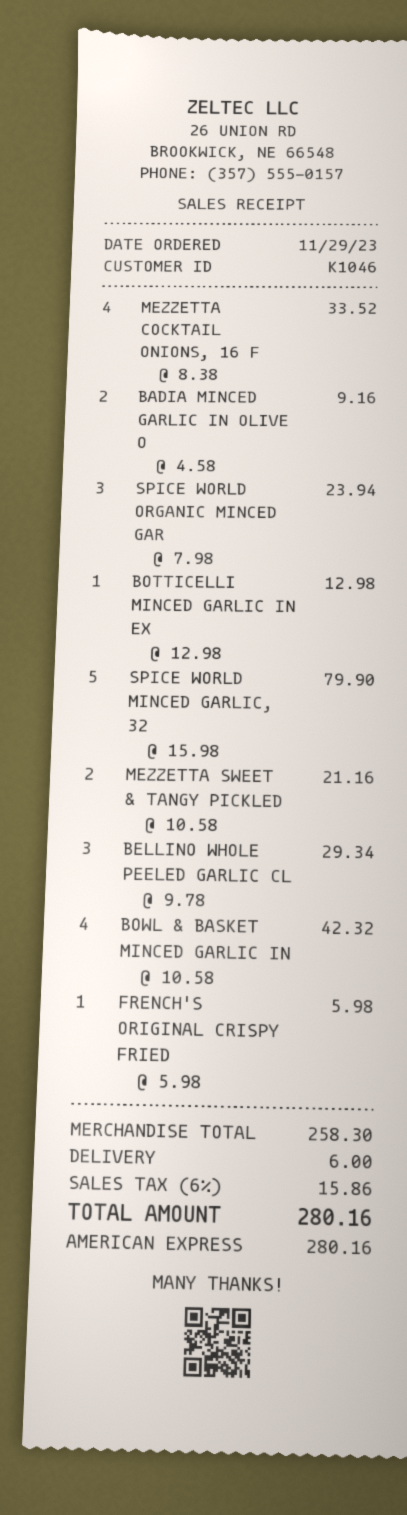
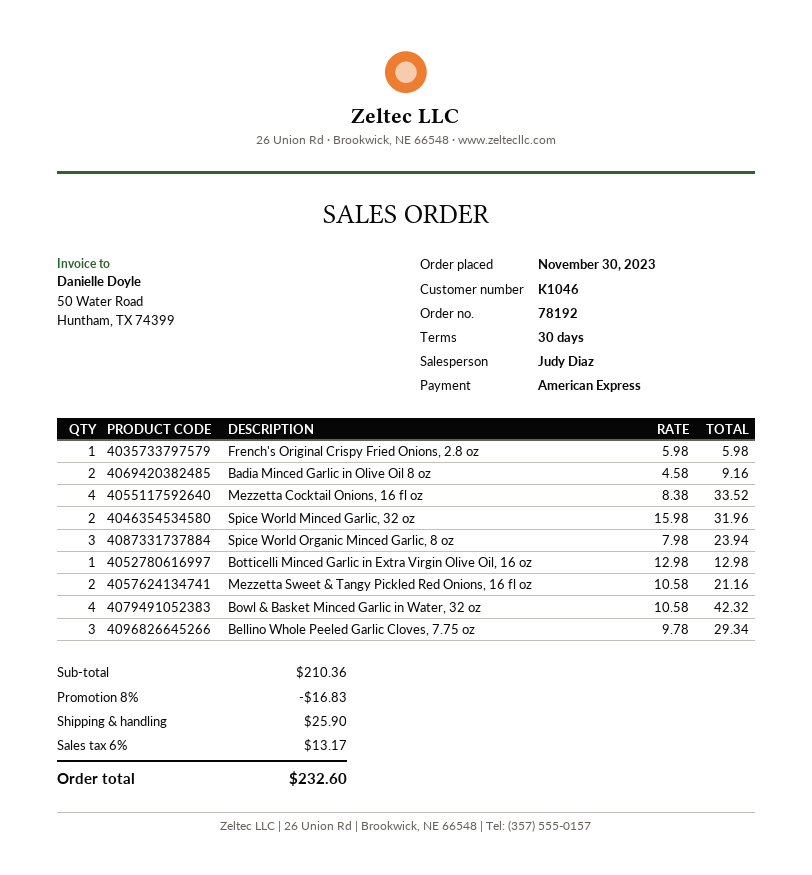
order date: 2023-11-29 -> 2023-11-30
SPICE WORLD MINCED GARLIC, 32: 5 x 15.98 = 79.90 -> 2 x 15.98 = 31.96
subtotal: 258.30 -> 210.36
discount: none -> 8% = 16.83
shipping: 6.00 -> 25.90
tax: 6% = 15.86 -> 6% = 13.17
total: 280.16 -> 232.60

